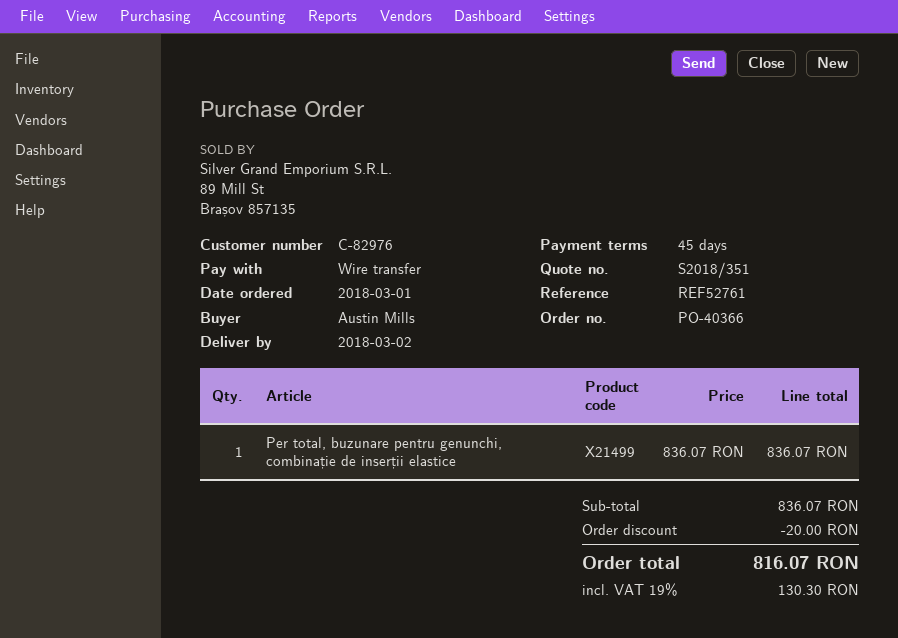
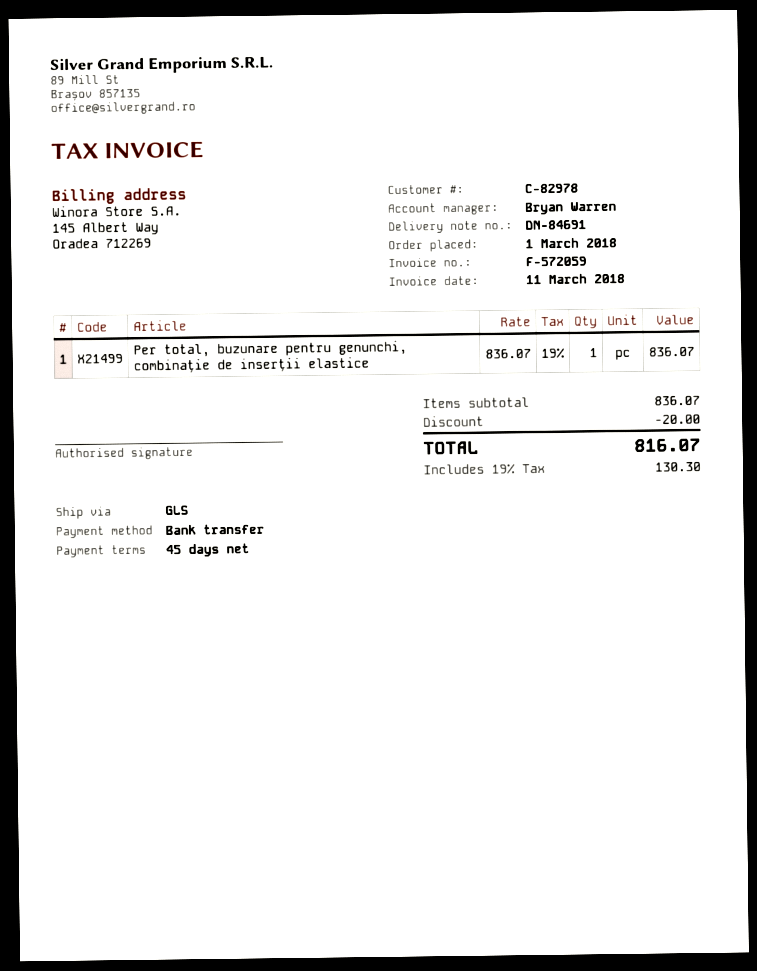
customer number: C-82976 -> C-82978

